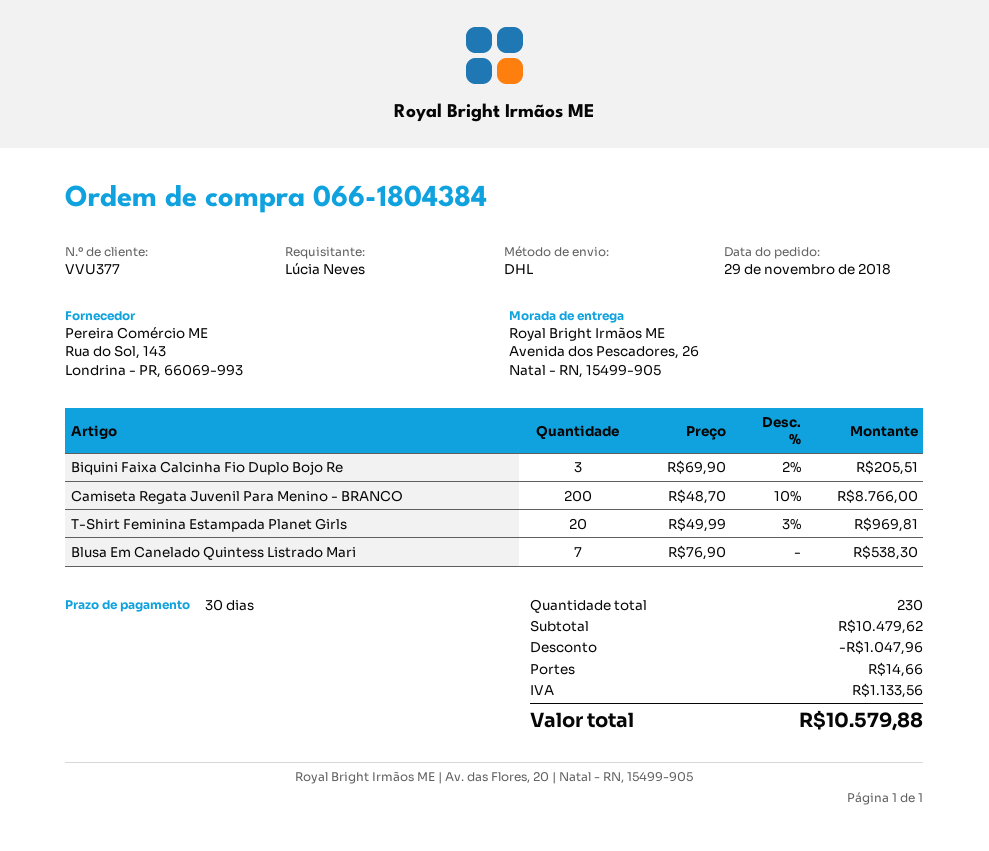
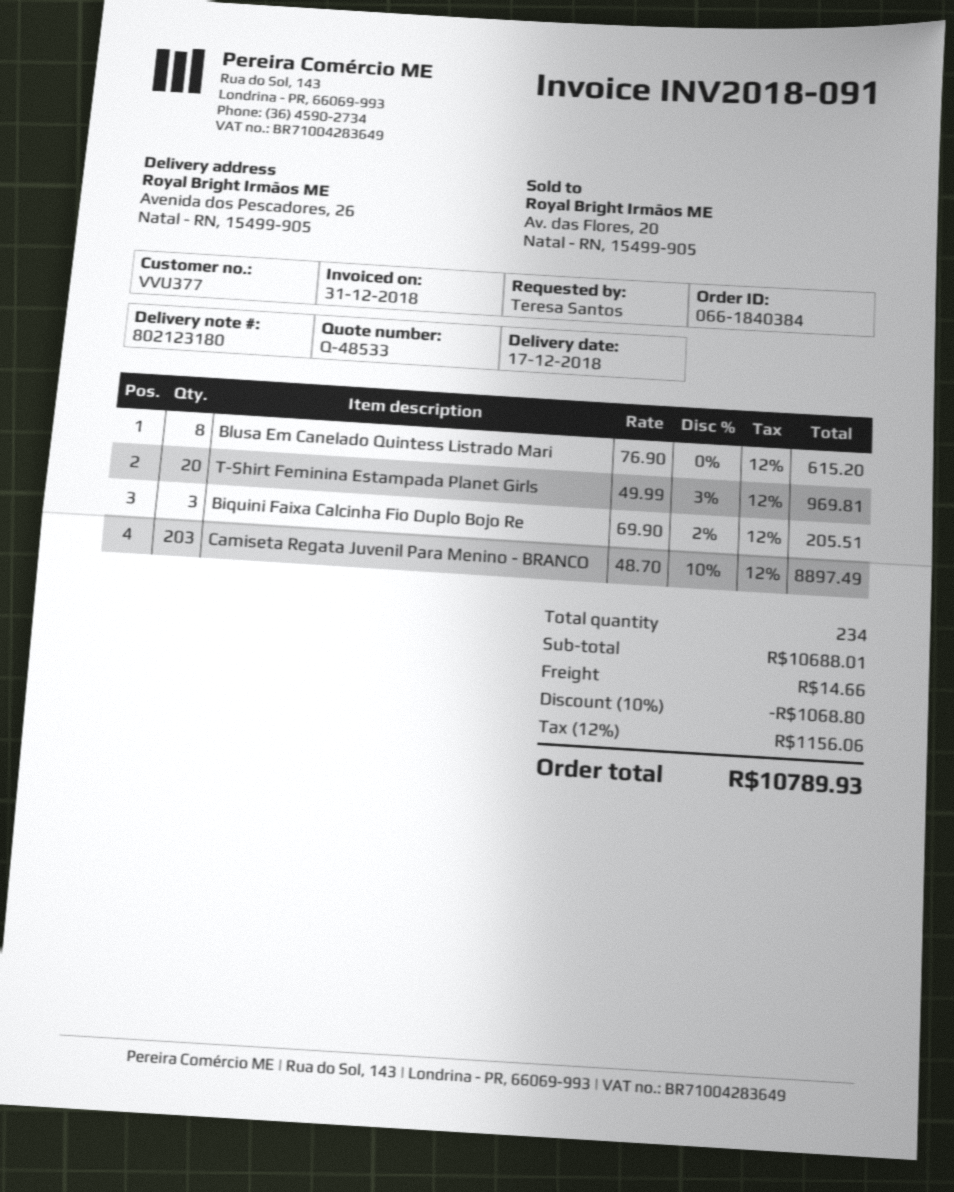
order number: 066-1804384 -> 066-1840384
ordered by: Lúcia Neves -> Teresa Santos
Camiseta Regata Juvenil Para Menino - BRANCO: 200 x 48.70 - 10% = 8766.00 -> 203 x 48.70 - 10% = 8897.49
Blusa Em Canelado Quintess Listrado Mari: 7 x 76.90 = 538.30 -> 8 x 76.90 = 615.20
total quantity: 230 -> 234
subtotal: 10479.62 -> 10688.01
discount: 1047.96 -> 1068.80
tax: 1133.56 -> 1156.06
total: 10579.88 -> 10789.93

